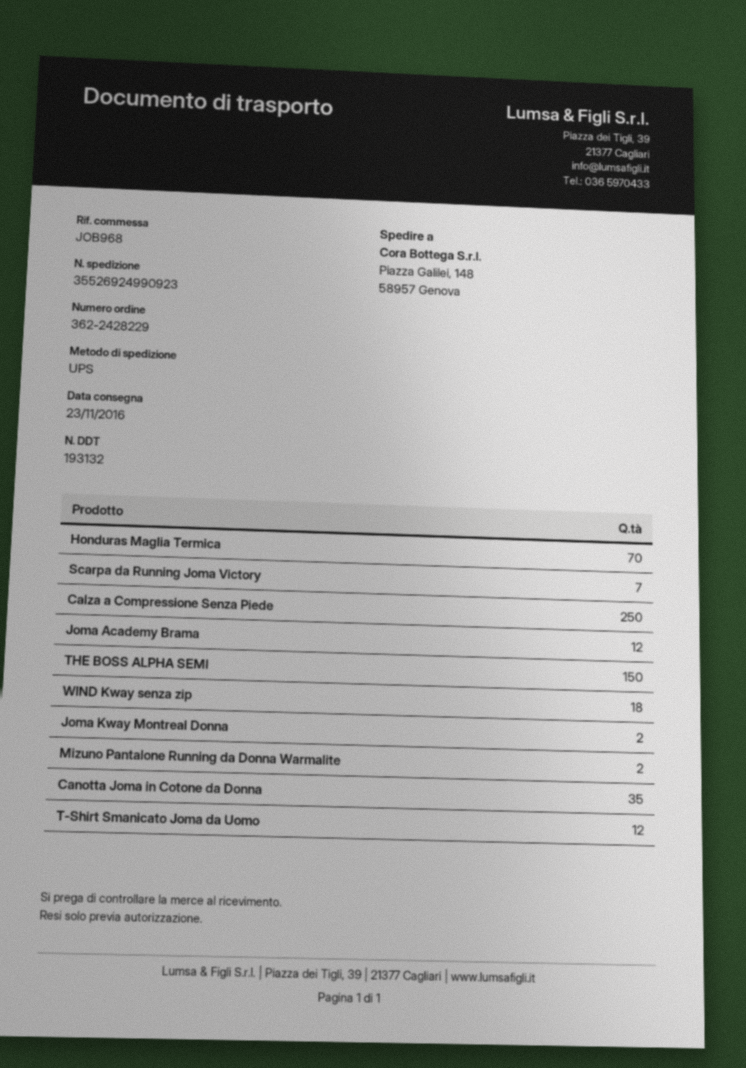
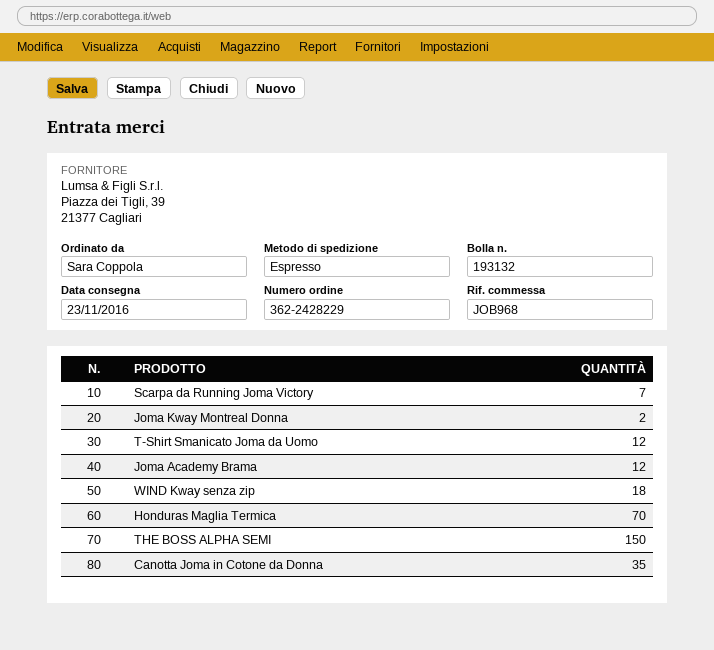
shipping method: UPS -> express
Calza a Compressione Senza Piede: 250 -> none
Mizuno Pantalone Running da Donna Warmalite: 2 -> none

